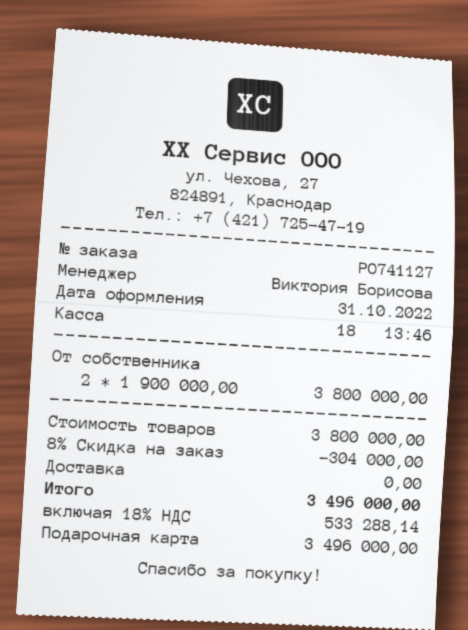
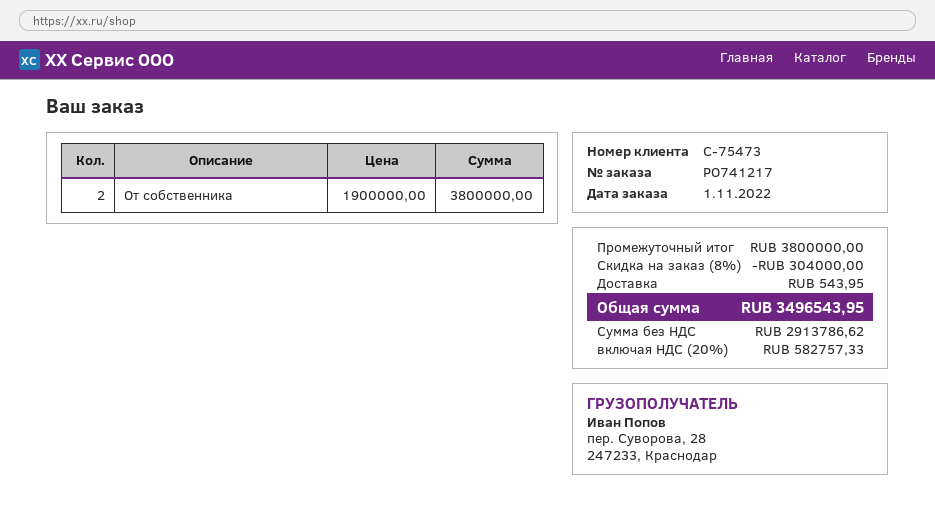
order number: PO741127 -> PO741217
order date: 2022-10-31 -> 2022-11-01
shipping: 0.00 -> 543.95
tax: 18% = 533288.14 -> 20% = 582757.33
total: 3496000.00 -> 3496543.95

